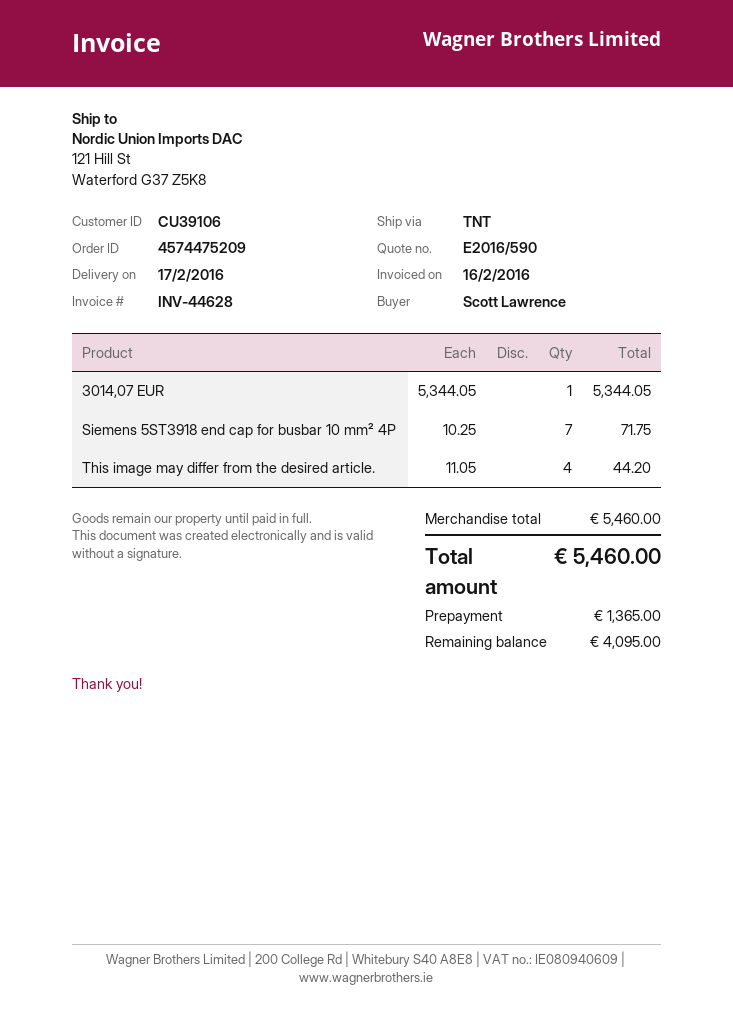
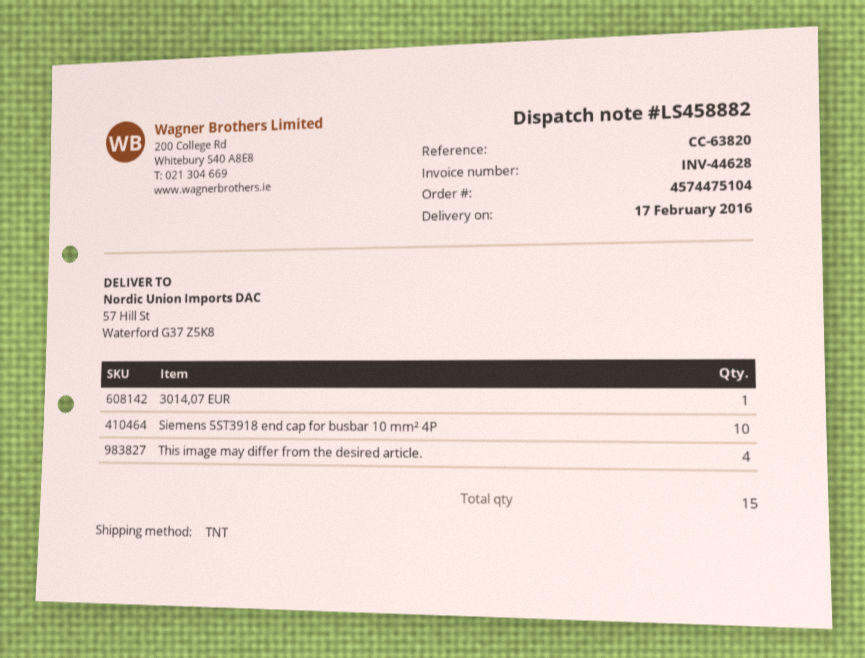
order number: 4574475209 -> 4574475104
ship to: 121 Hill St, Waterford G37 Z5K8 -> 57 Hill St, Waterford G37 Z5K8
Siemens 5ST3918 end cap for busbar 10 mm² 4P: 7 -> 10

